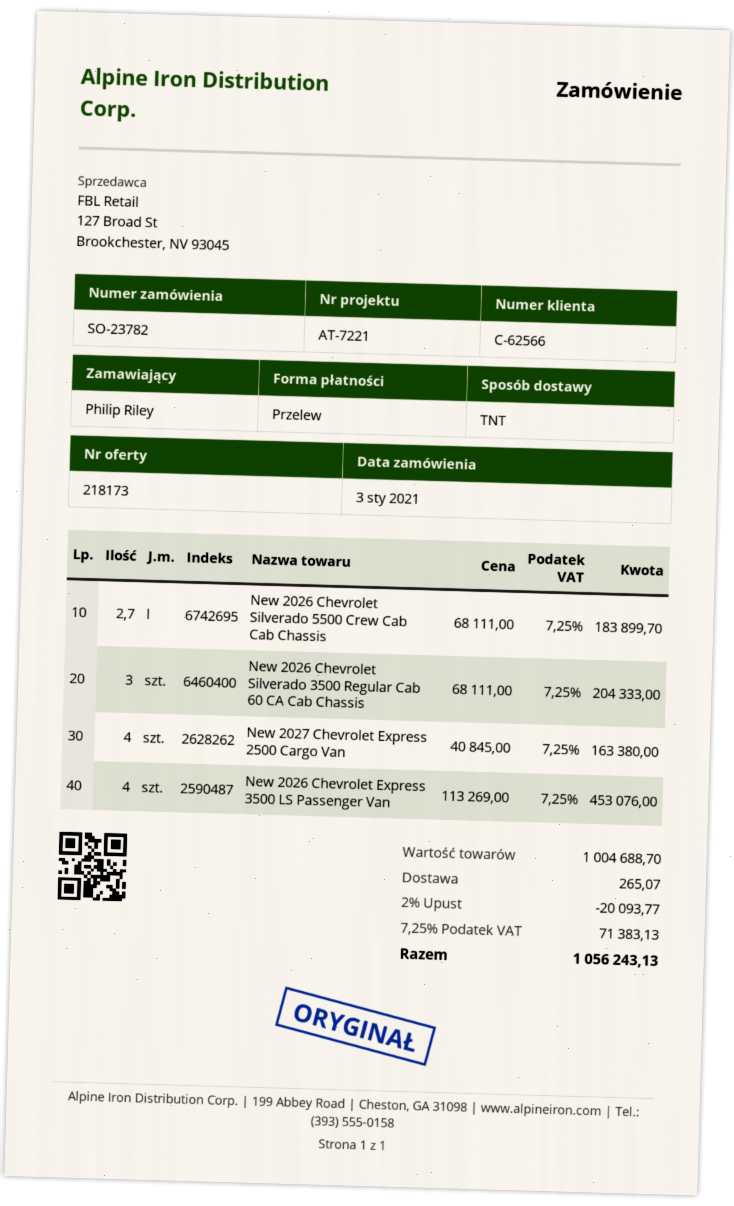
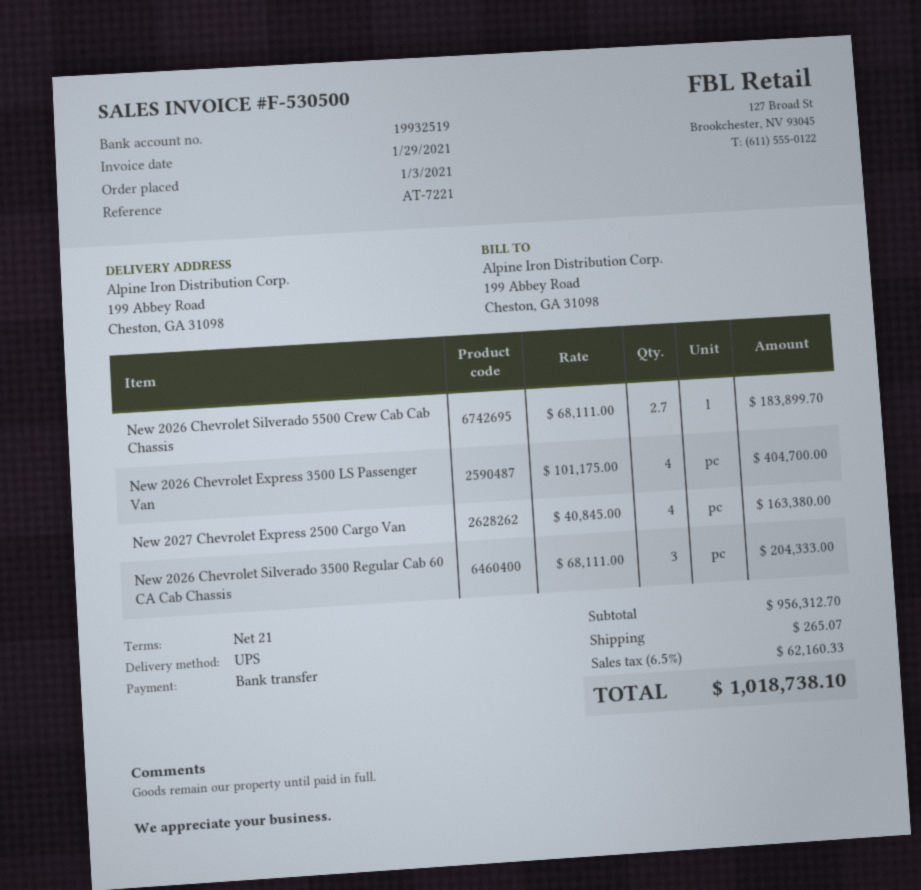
shipping method: TNT -> UPS
New 2026 Chevrolet Express 3500 LS Passenger Van: 4 x 113269.00 = 453076.00 -> 4 x 101175.00 = 404700.00
subtotal: 1004688.70 -> 956312.70
discount: 2% = 20093.77 -> none
tax: 7.25% = 71383.13 -> 6.5% = 62160.33
total: 1056243.13 -> 1018738.10

